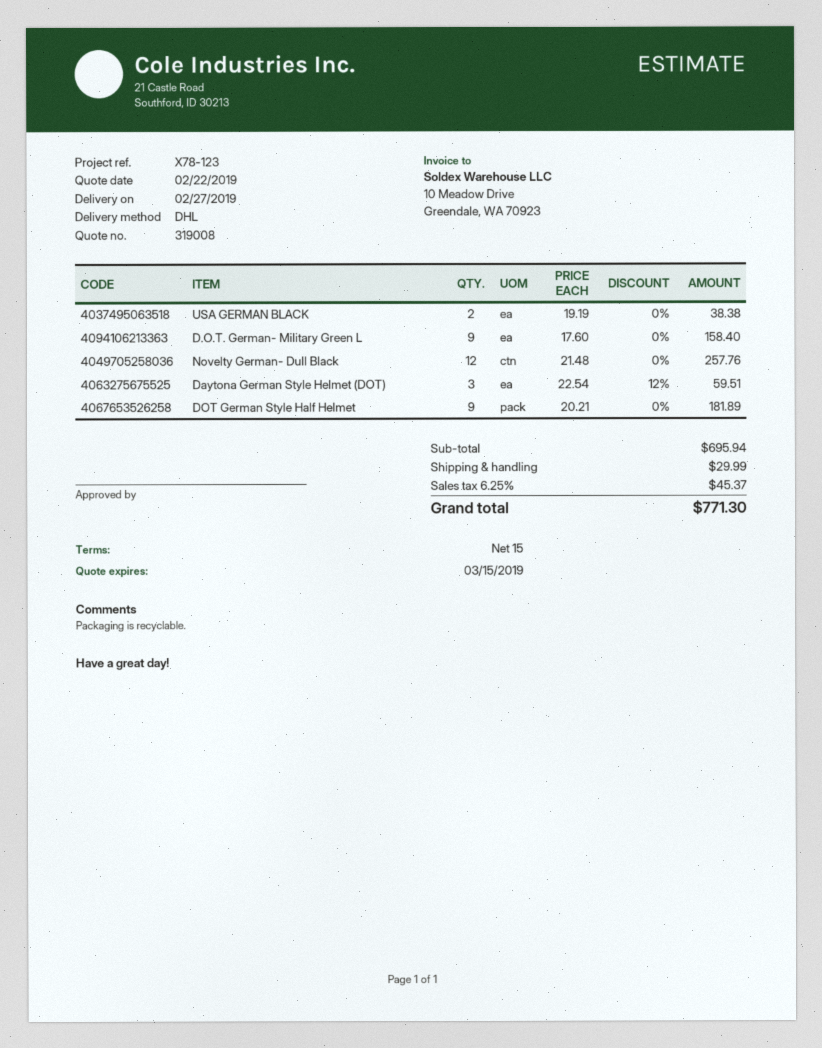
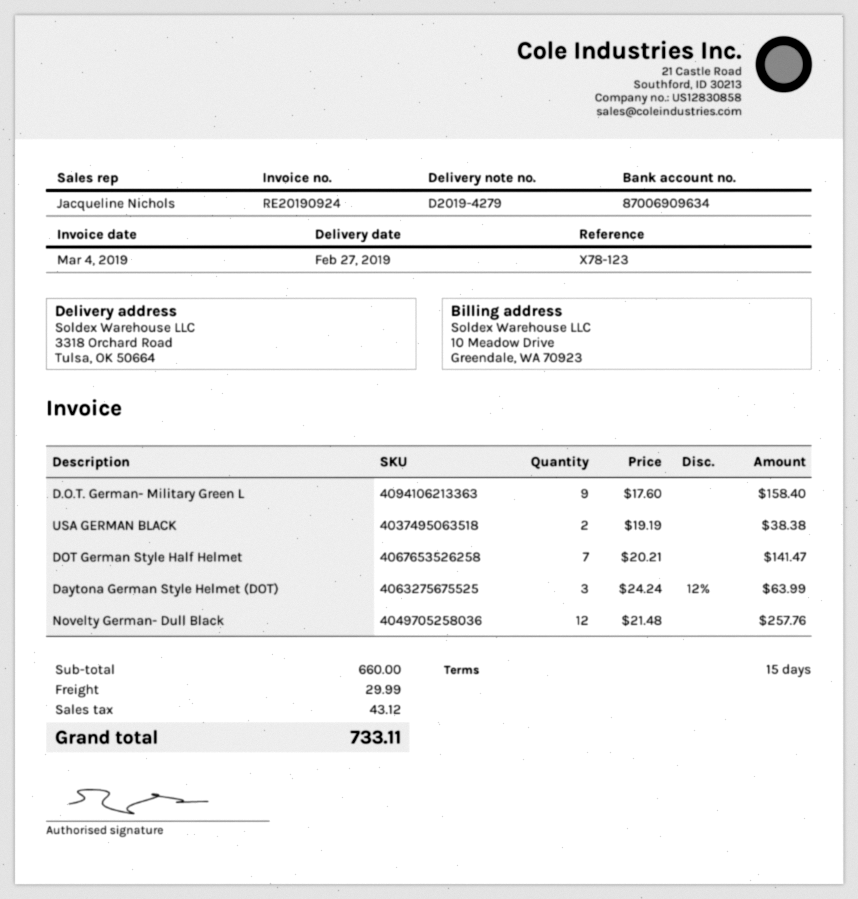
Daytona German Style Helmet (DOT): 3 x 22.54 - 12% = 59.51 -> 3 x 24.24 - 12% = 63.99
DOT German Style Half Helmet: 9 x 20.21 = 181.89 -> 7 x 20.21 = 141.47
subtotal: 695.94 -> 660.00
tax: 45.37 -> 43.12
total: 771.30 -> 733.11

